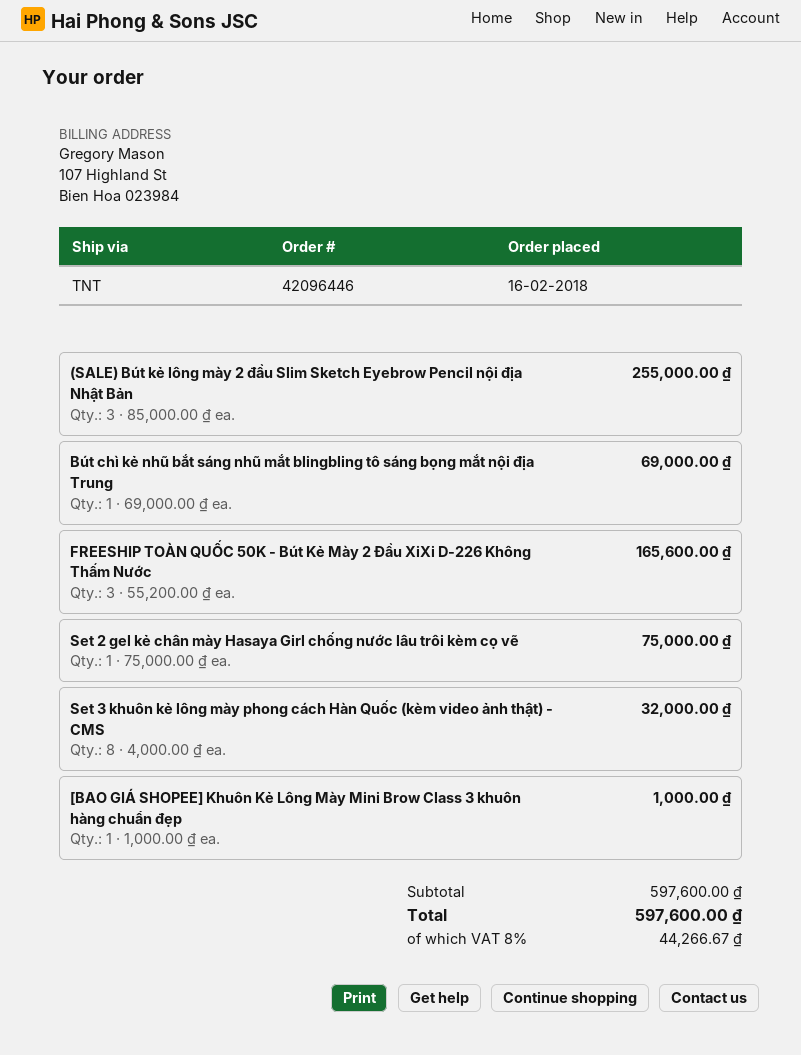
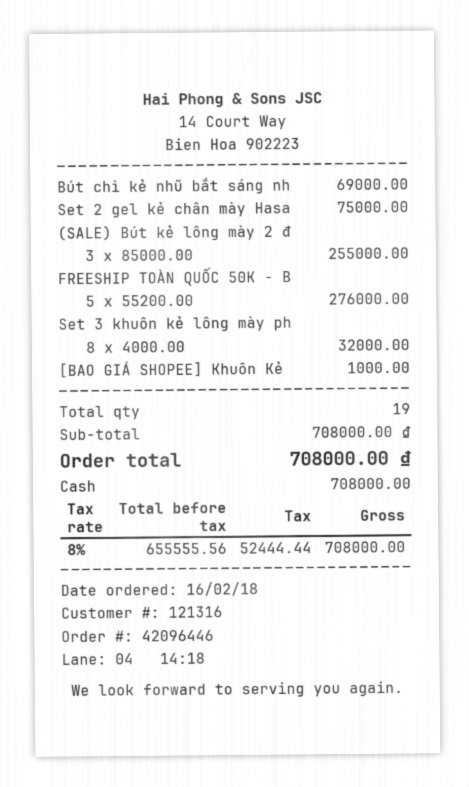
FREESHIP TOÀN QUỐC 50K - Bút Kẻ Mày 2 Đầu XiXi D-226 Không Thấm Nước: 3 x 55200.00 = 165600.00 -> 5 x 55200.00 = 276000.00
subtotal: 597600.00 -> 708000.00
tax: 8% = 44266.67 -> 8% = 52444.44
total: 597600.00 -> 708000.00

